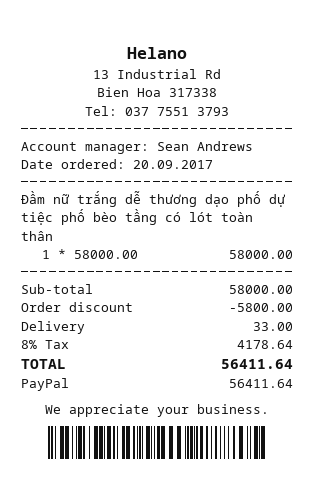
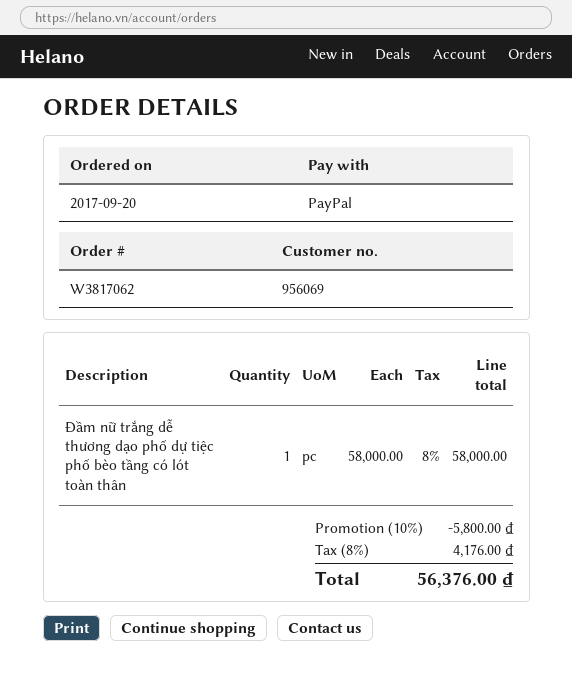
shipping: 33.00 -> none
tax: 8% = 4178.64 -> 8% = 4176.00
total: 56411.64 -> 56376.00

